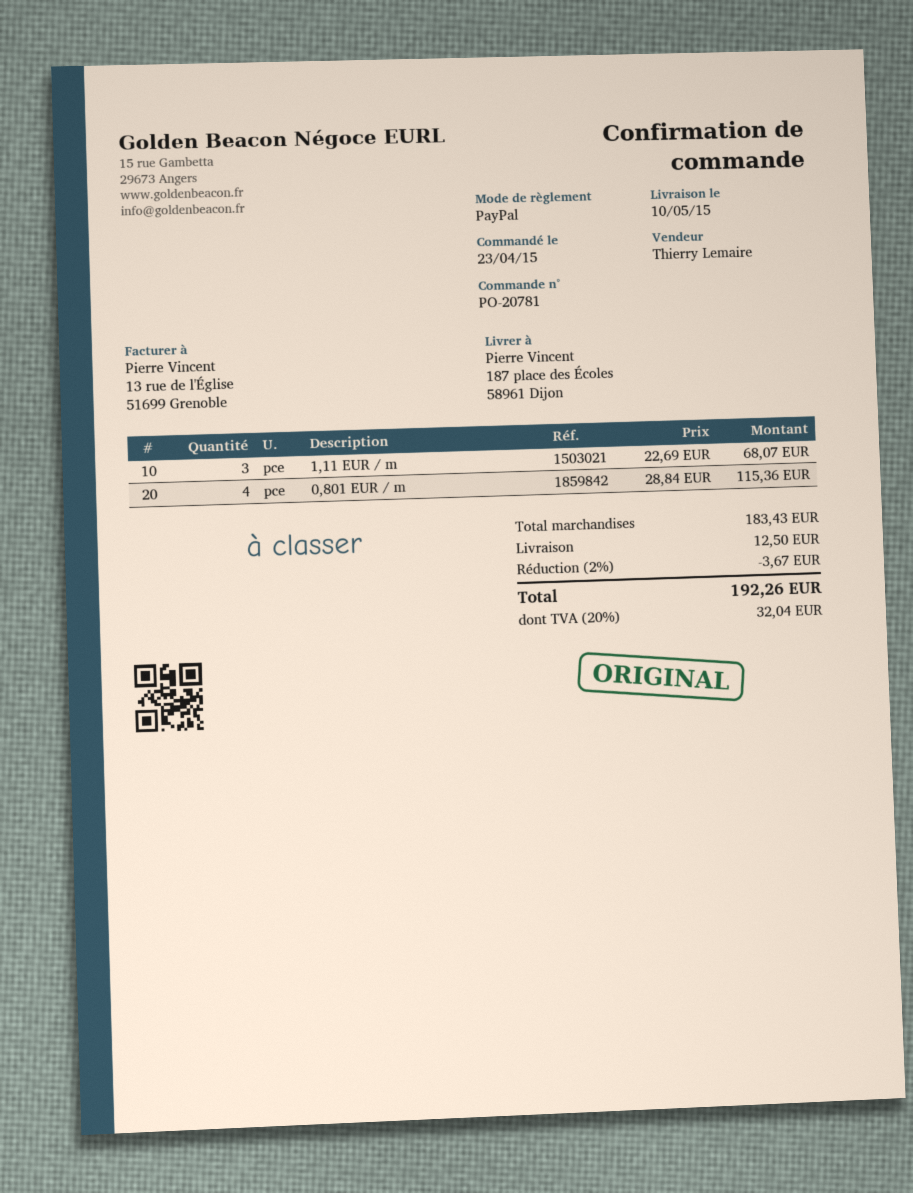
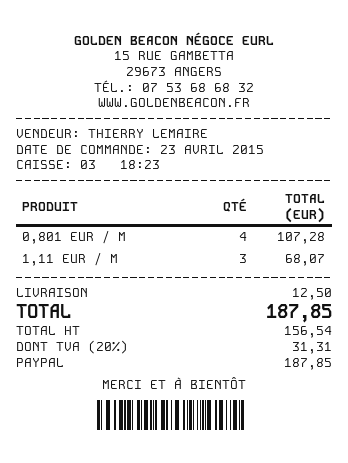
0,801 EUR / m: 4 for 115.36 -> 4 for 107.28
discount: 2% = 3.67 -> none
tax: 20% = 32.04 -> 20% = 31.31
total: 192.26 -> 187.85

